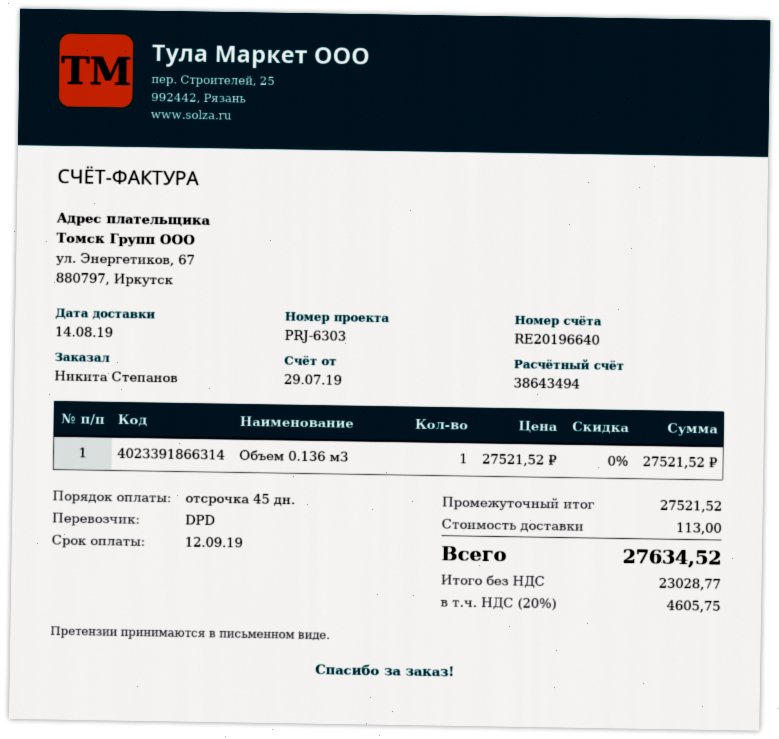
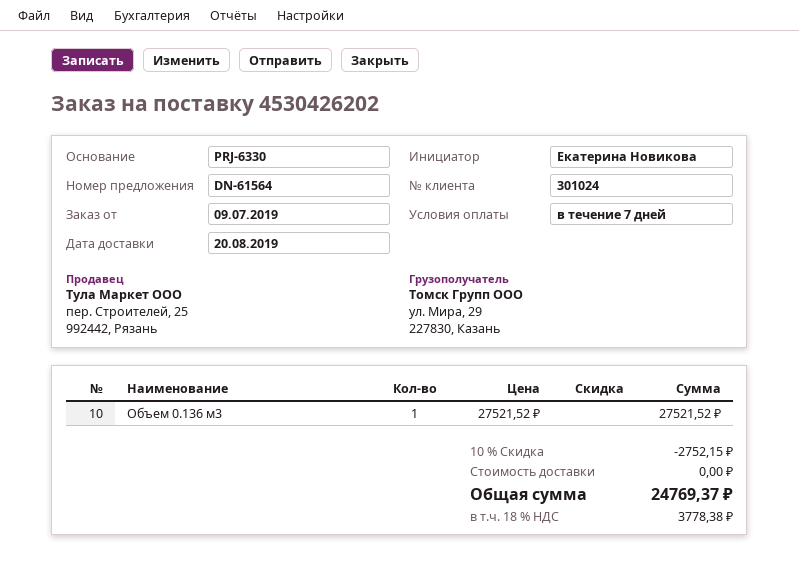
delivery date: 2019-08-14 -> 2019-08-20
payment terms: 45 days -> 7 days
reference: PRJ-6303 -> PRJ-6330
ordered by: Никита Степанов -> Екатерина Новикова
discount: none -> 10% = 2752.15
shipping: 113.00 -> 0.00
tax: 20% = 4605.75 -> 18% = 3778.38
total: 27634.52 -> 24769.37

